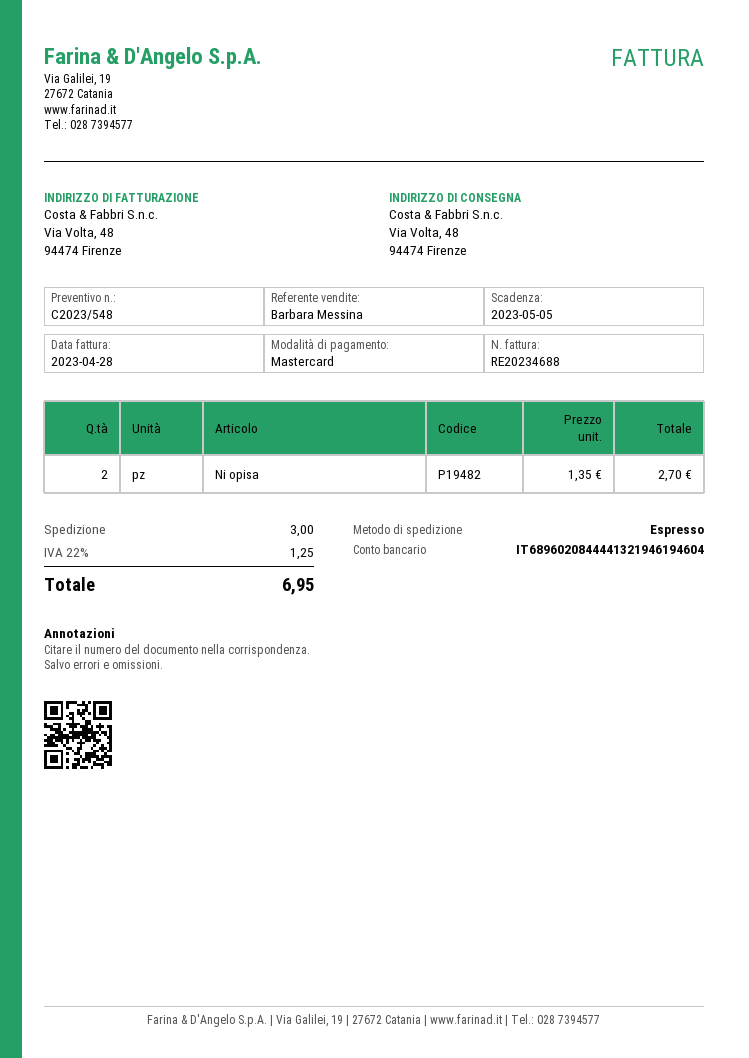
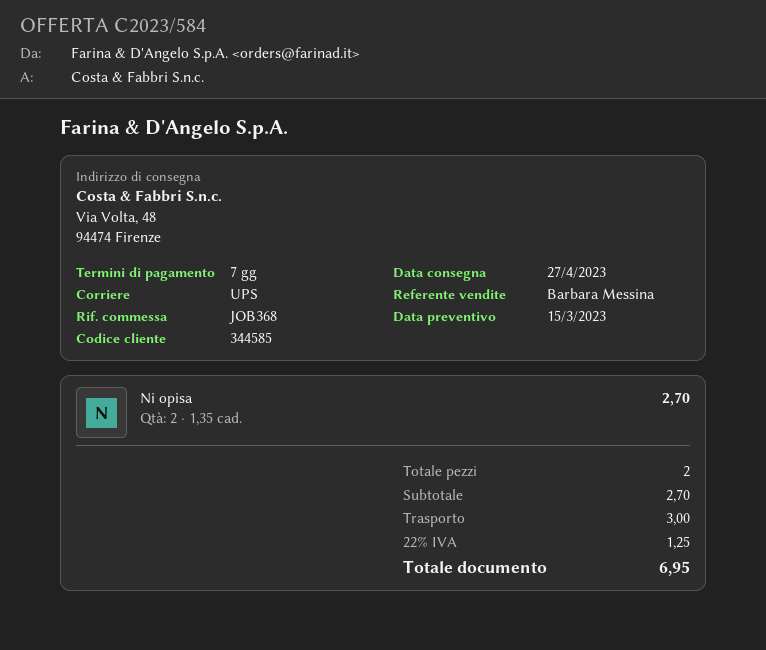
quote number: C2023/548 -> C2023/584
shipping method: express -> UPS

